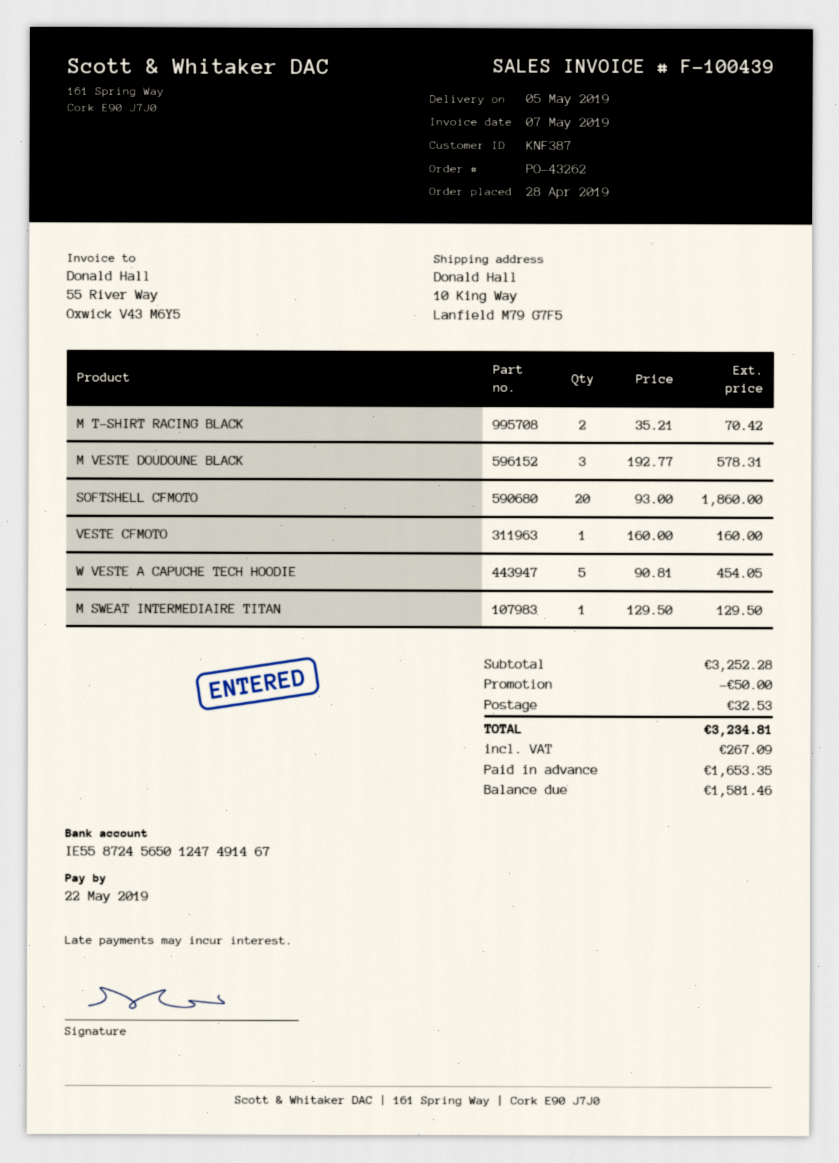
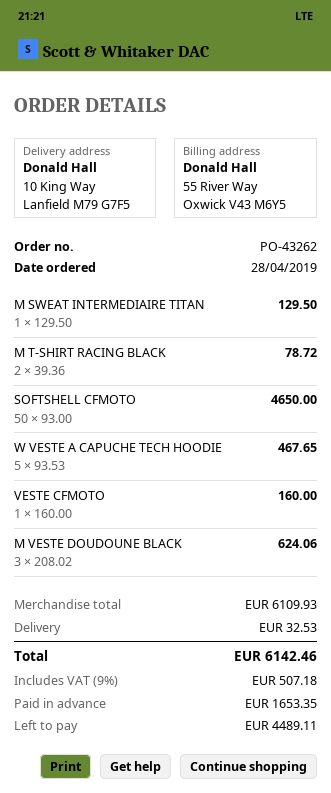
M T-SHIRT RACING BLACK: 2 x 35.21 = 70.42 -> 2 x 39.36 = 78.72
M VESTE DOUDOUNE BLACK: 3 x 192.77 = 578.31 -> 3 x 208.02 = 624.06
SOFTSHELL CFMOTO: 20 x 93.00 = 1860.00 -> 50 x 93.00 = 4650.00
W VESTE A CAPUCHE TECH HOODIE: 5 x 90.81 = 454.05 -> 5 x 93.53 = 467.65
subtotal: 3252.28 -> 6109.93
discount: 50.00 -> none
tax: 267.09 -> 507.18
total: 3234.81 -> 6142.46
balance: 1581.46 -> 4489.11

